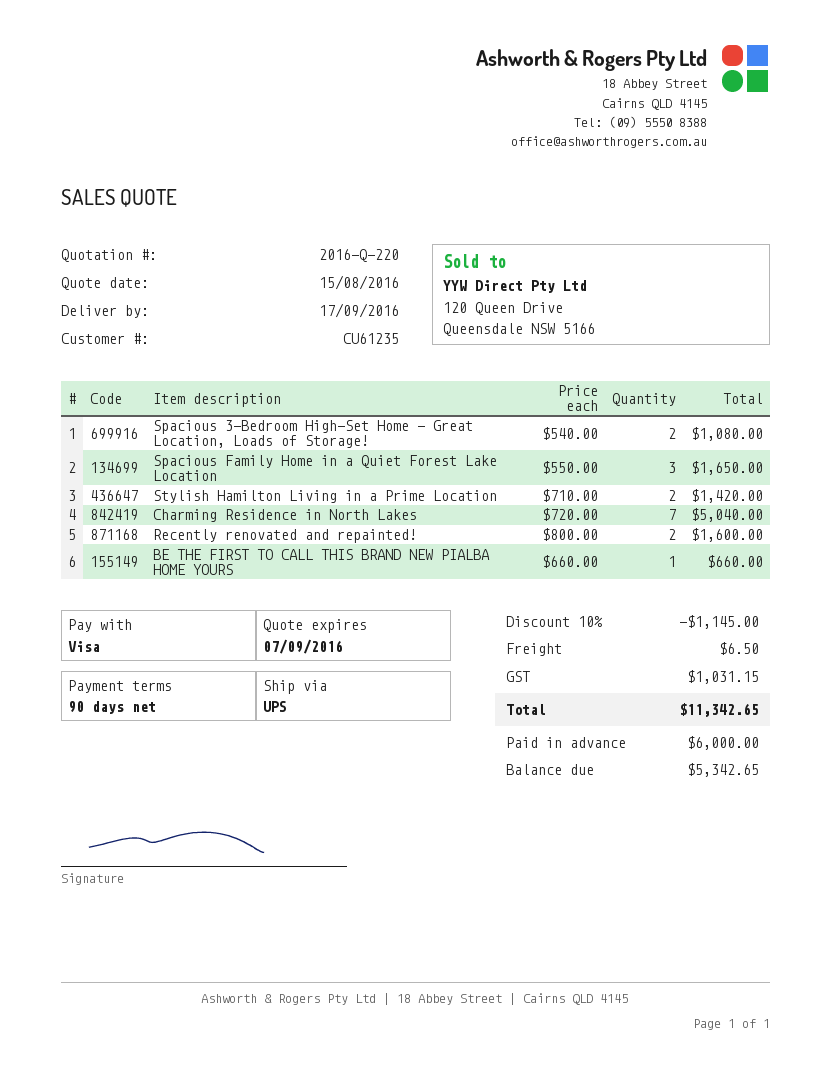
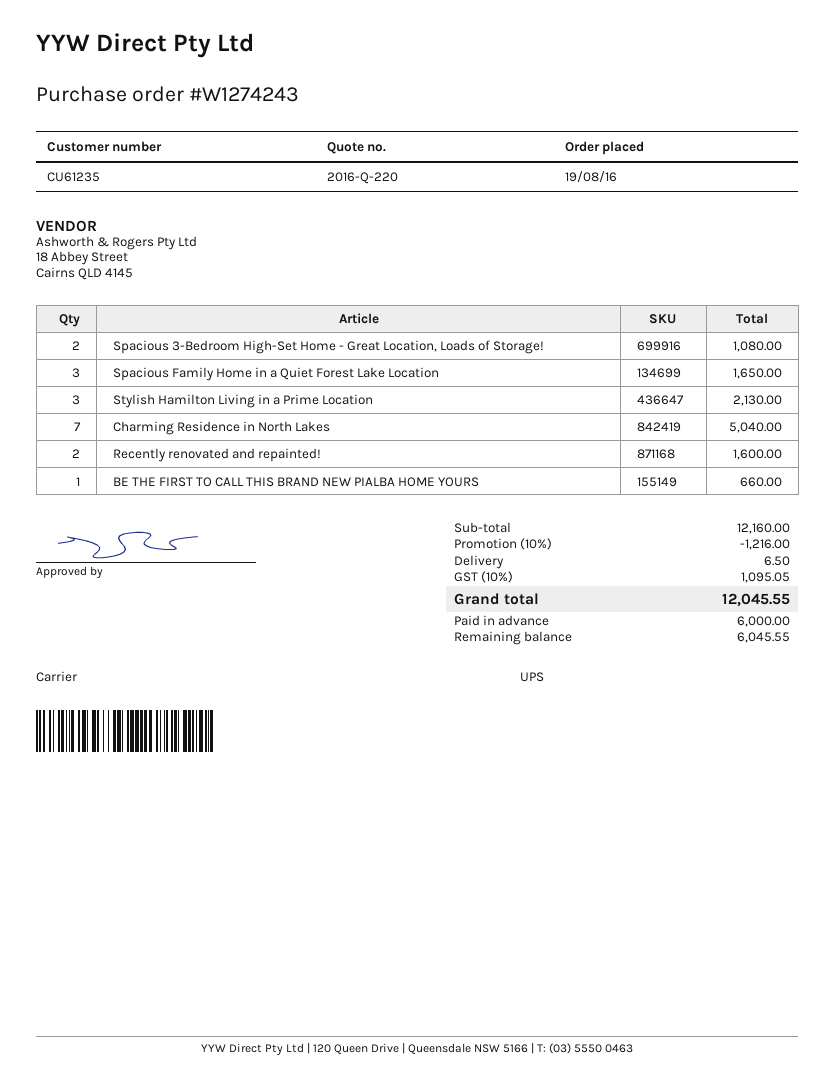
Stylish Hamilton Living in a Prime Location: 2 for 1420.00 -> 3 for 2130.00
discount: 10% = 1145.00 -> 10% = 1216.00
tax: 1031.15 -> 1095.05
total: 11342.65 -> 12045.55
balance: 5342.65 -> 6045.55

